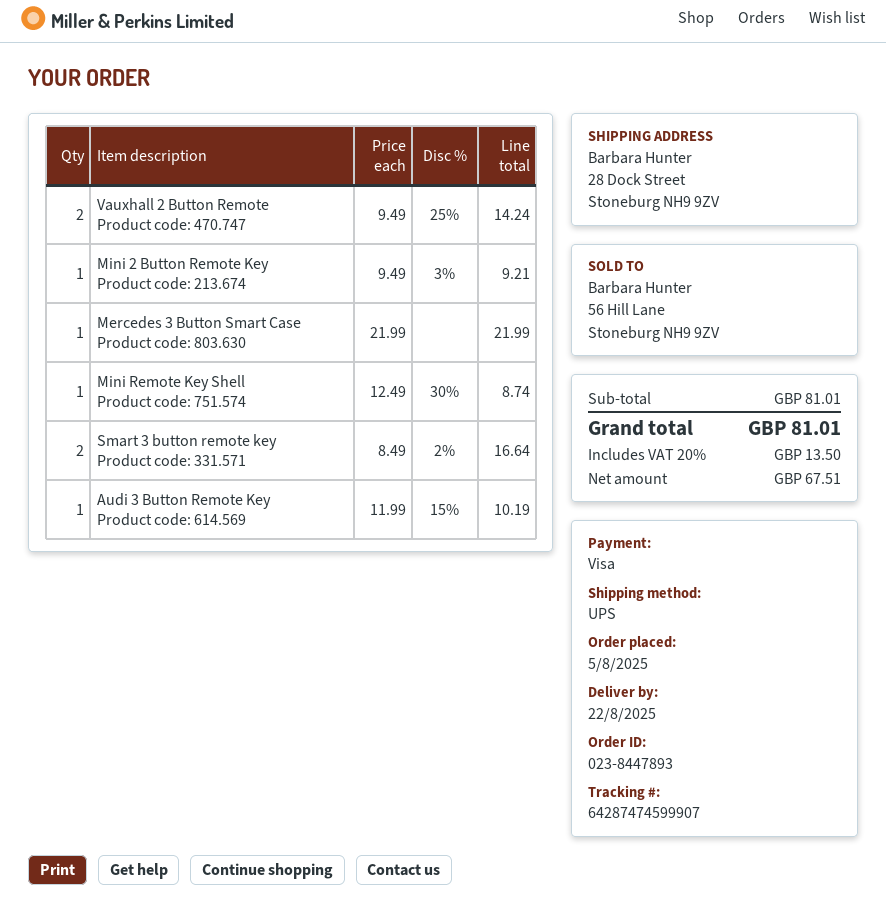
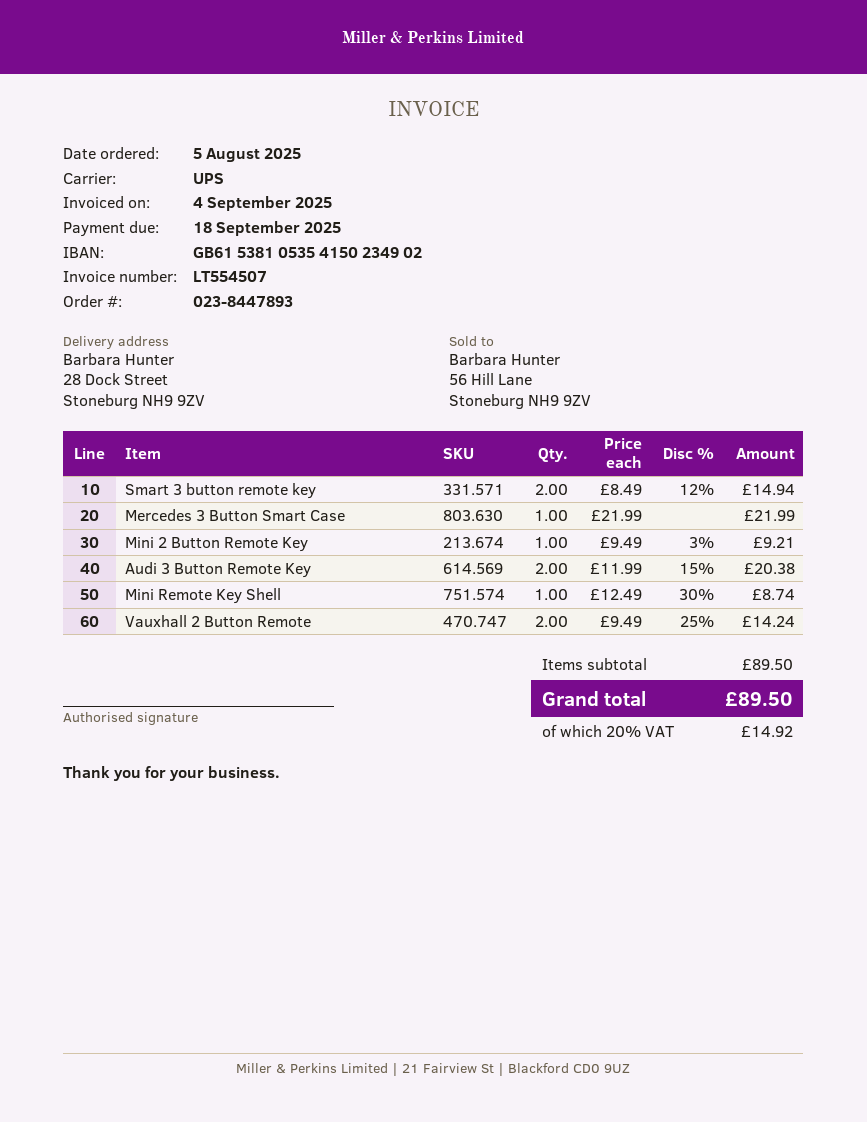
Smart 3 button remote key: 2 x 8.49 - 2% = 16.64 -> 2 x 8.49 - 12% = 14.94
Audi 3 Button Remote Key: 1 x 11.99 - 15% = 10.19 -> 2 x 11.99 - 15% = 20.38
subtotal: 81.01 -> 89.50
tax: 20% = 13.50 -> 20% = 14.92
total: 81.01 -> 89.50

